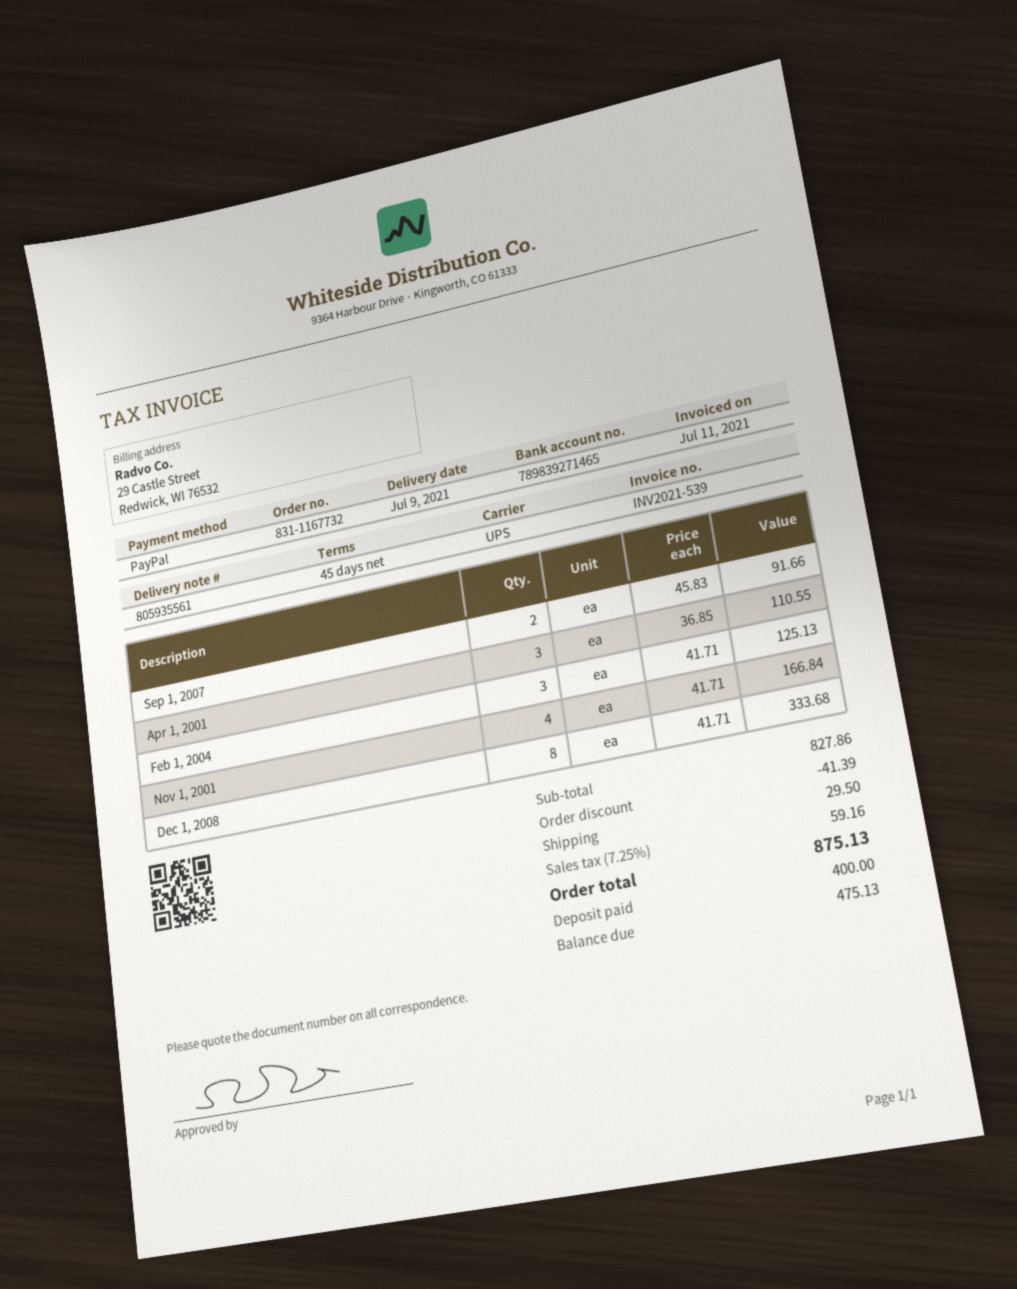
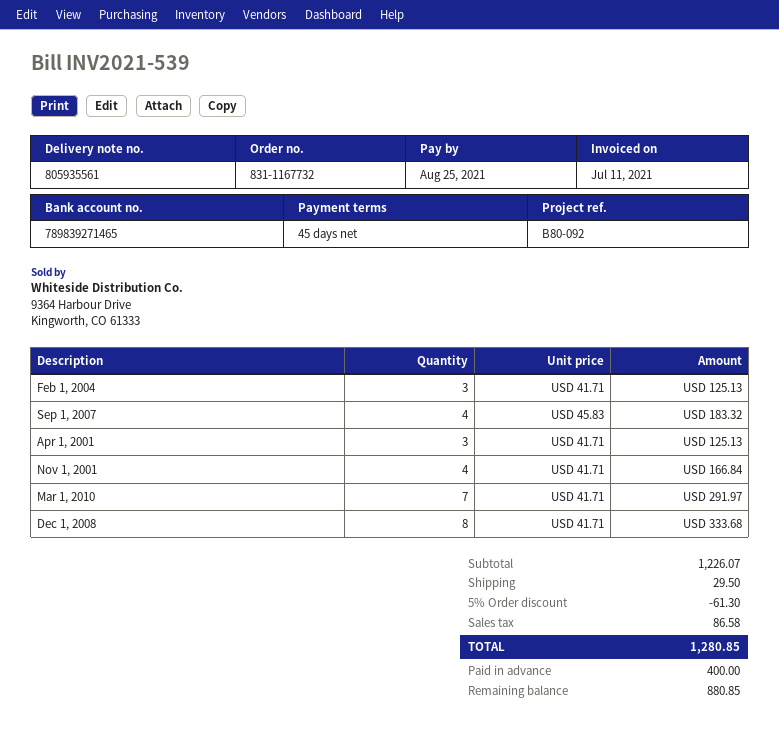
Sep 1, 2007: 2 x 45.83 = 91.66 -> 4 x 45.83 = 183.32
Apr 1, 2001: 3 x 36.85 = 110.55 -> 3 x 41.71 = 125.13
Mar 1, 2010: none -> 7 x 41.71 = 291.97
subtotal: 827.86 -> 1226.07
discount: 41.39 -> 61.30
tax: 59.16 -> 86.58
total: 875.13 -> 1280.85
balance: 475.13 -> 880.85

